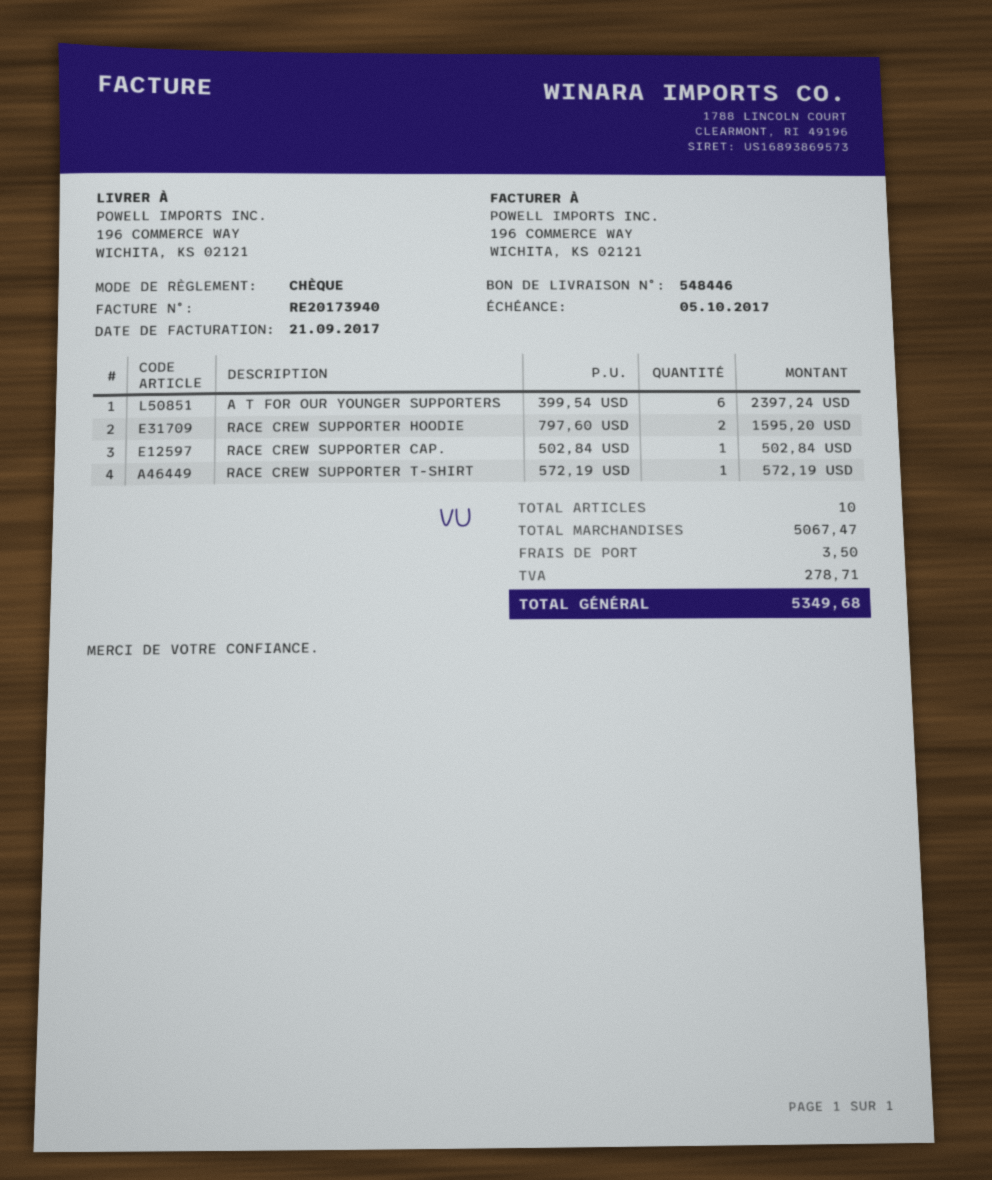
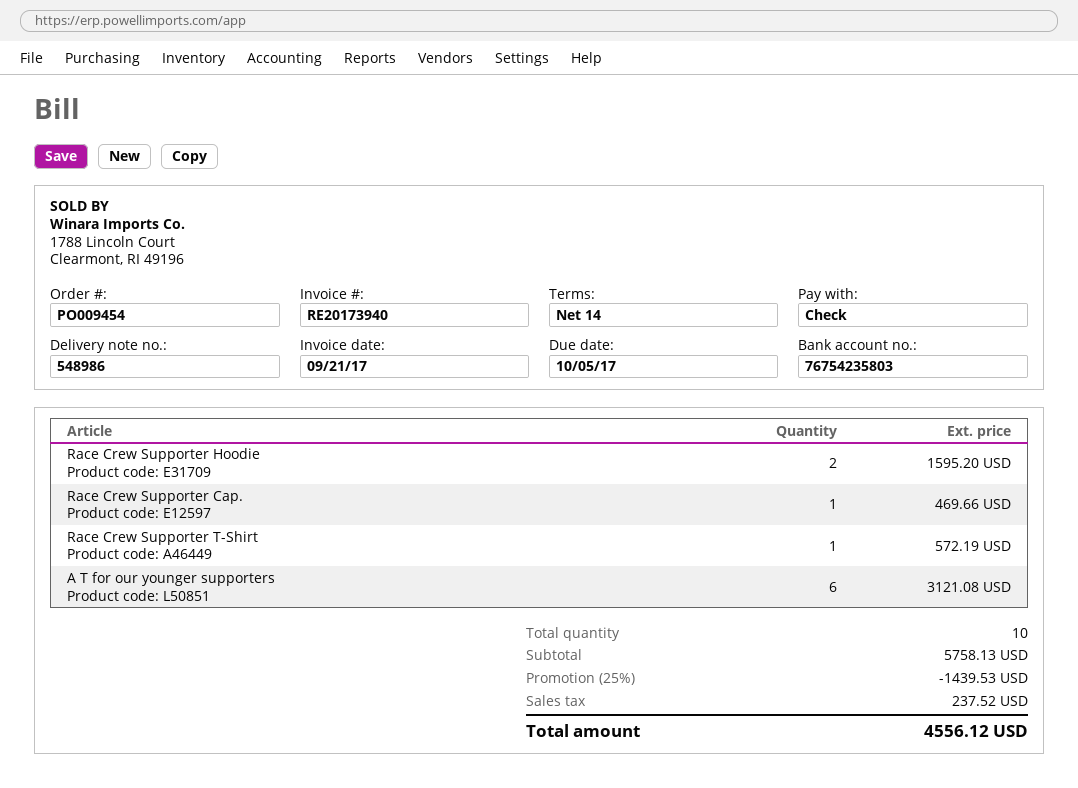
delivery note number: 548446 -> 548986
A T FOR OUR YOUNGER SUPPORTERS: 6 for 2397.24 -> 6 for 3121.08
RACE CREW SUPPORTER CAP.: 1 for 502.84 -> 1 for 469.66
subtotal: 5067.47 -> 5758.13
discount: none -> 25% = 1439.53
shipping: 3.50 -> none
tax: 278.71 -> 237.52
total: 5349.68 -> 4556.12

